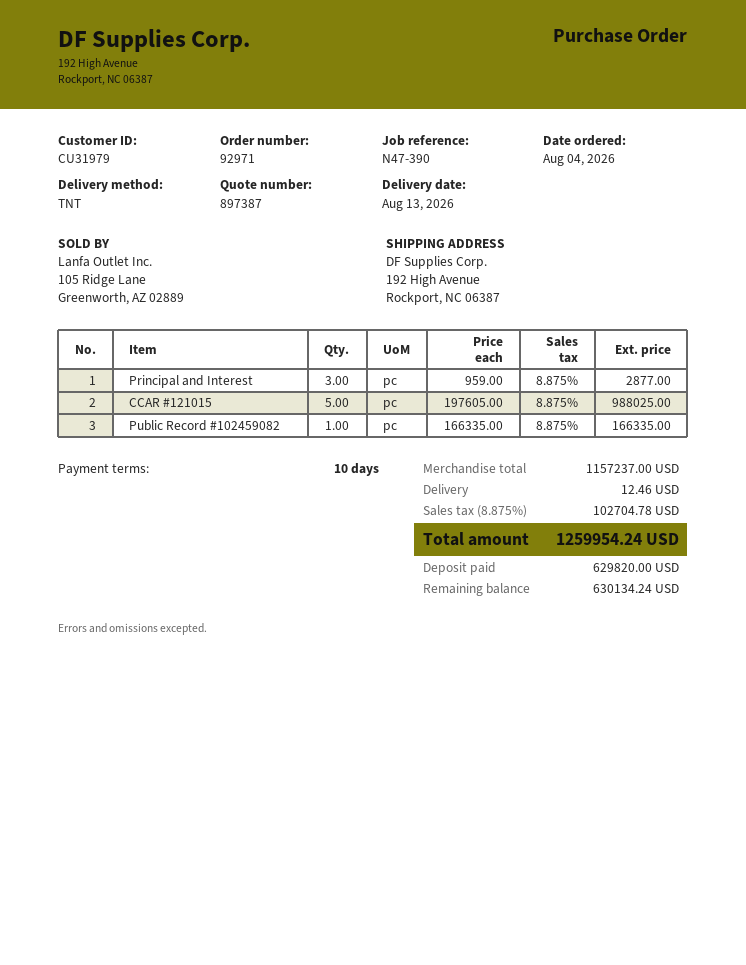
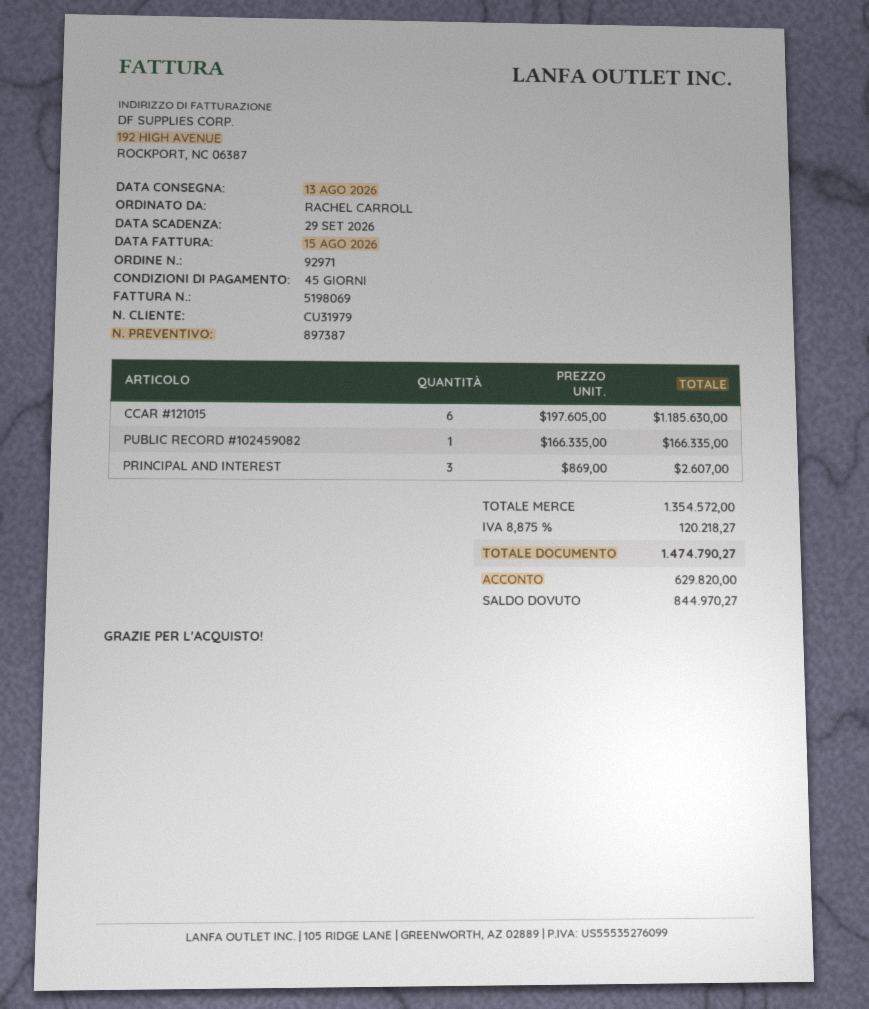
payment terms: 10 days -> 45 days
Principal and Interest: 3 x 959.00 = 2877.00 -> 3 x 869.00 = 2607.00
CCAR #121015: 5 x 197605.00 = 988025.00 -> 6 x 197605.00 = 1185630.00
subtotal: 1157237.00 -> 1354572.00
shipping: 12.46 -> none
tax: 8.875% = 102704.78 -> 8.875% = 120218.27
total: 1259954.24 -> 1474790.27
balance: 630134.24 -> 844970.27

